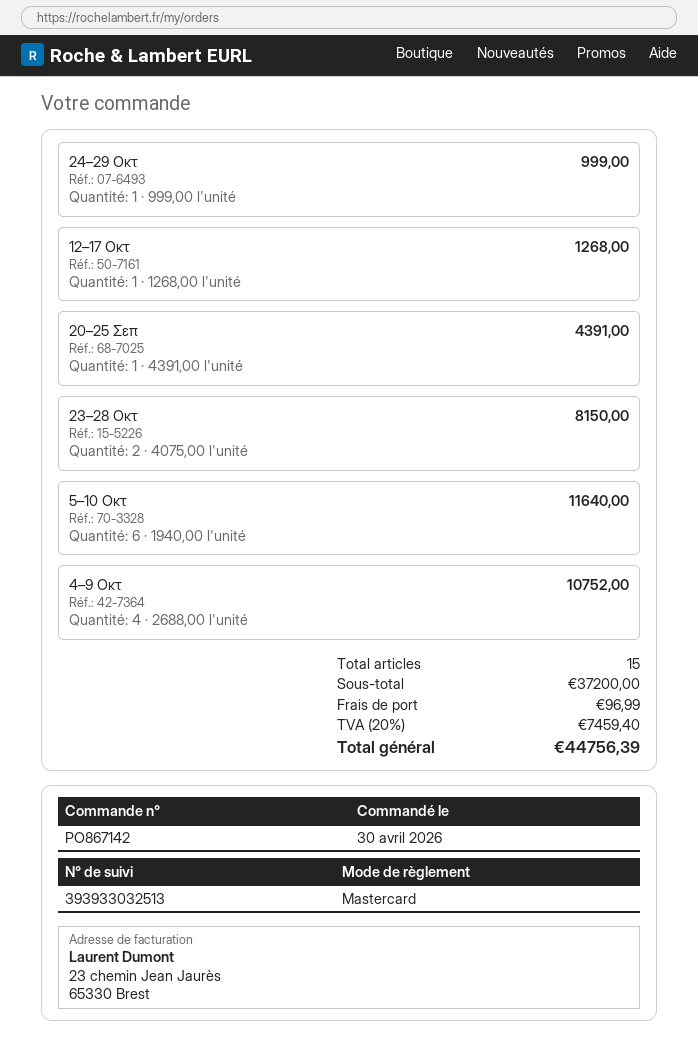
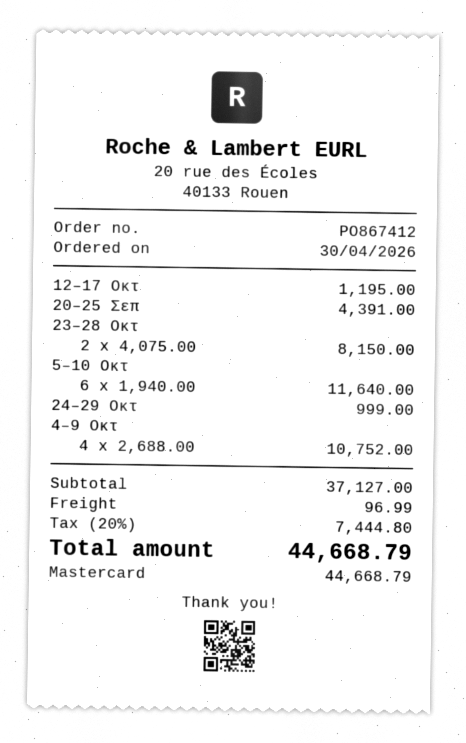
order number: PO867142 -> PO867412
12–17 Οκτ: 1 x 1268.00 = 1268.00 -> 1 x 1195.00 = 1195.00
subtotal: 37200.00 -> 37127.00
tax: 20% = 7459.40 -> 20% = 7444.80
total: 44756.39 -> 44668.79

